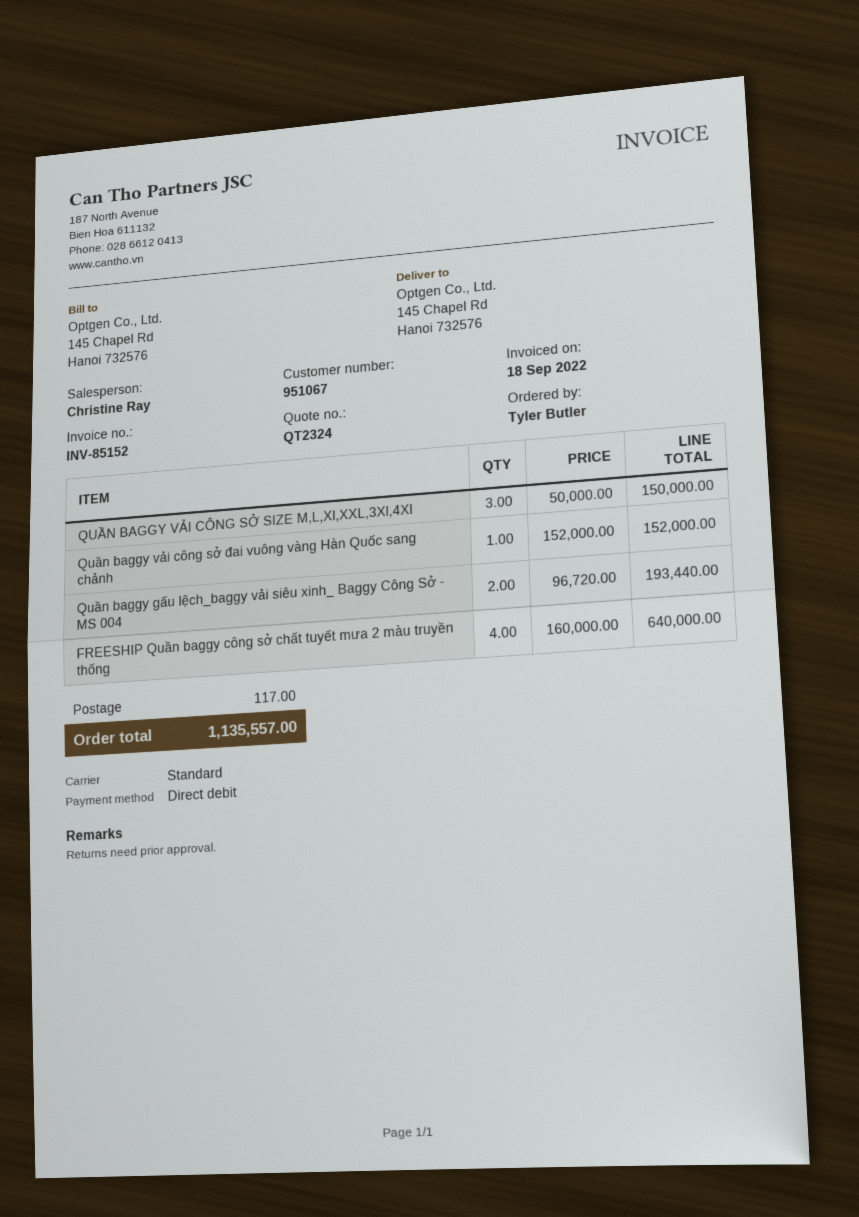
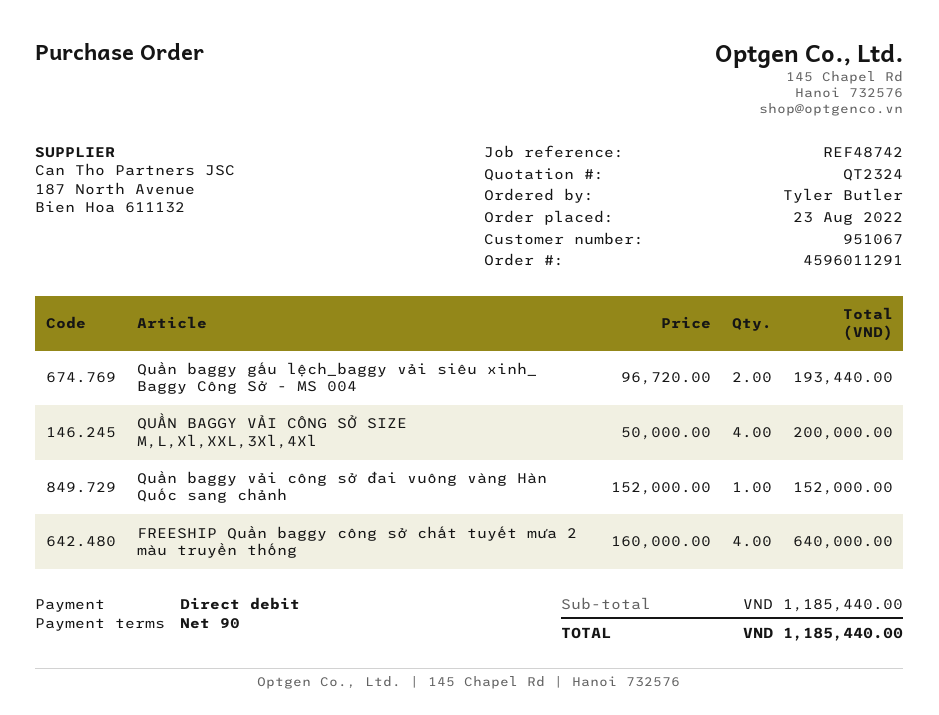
QUẦN BAGGY VẢI CÔNG SỞ SIZE M,L,Xl,XXL,3Xl,4Xl: 3 x 50000.00 = 150000.00 -> 4 x 50000.00 = 200000.00
shipping: 117.00 -> none
total: 1135557.00 -> 1185440.00

